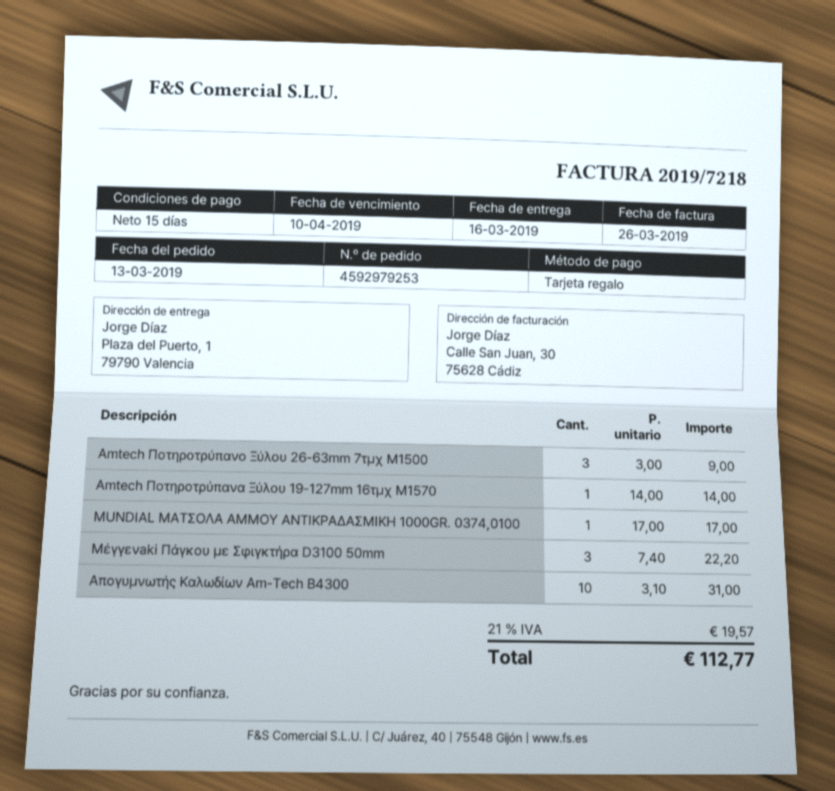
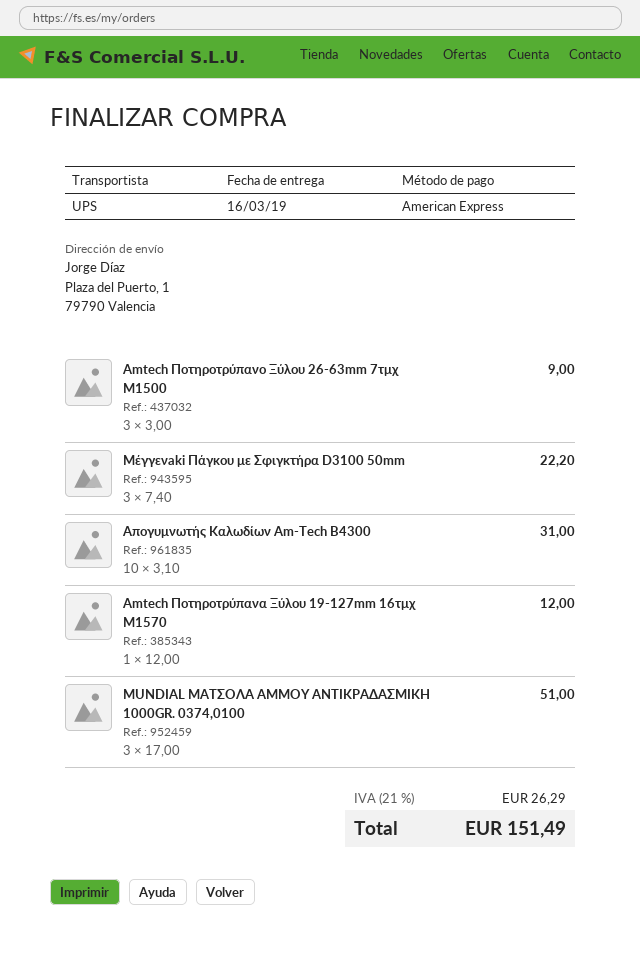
payment method: gift card -> American Express
Amtech Ποτηροτρύπανα Ξύλου 19-127mm 16τμχ M1570: 1 x 14.00 = 14.00 -> 1 x 12.00 = 12.00
MUNDIAL ΜΑΤΣΟΛΑ ΑΜΜΟΥ ΑΝΤΙΚΡΑΔΑΣΜΙΚΗ 1000GR. 0374,0100: 1 x 17.00 = 17.00 -> 3 x 17.00 = 51.00
tax: 21% = 19.57 -> 21% = 26.29
total: 112.77 -> 151.49

